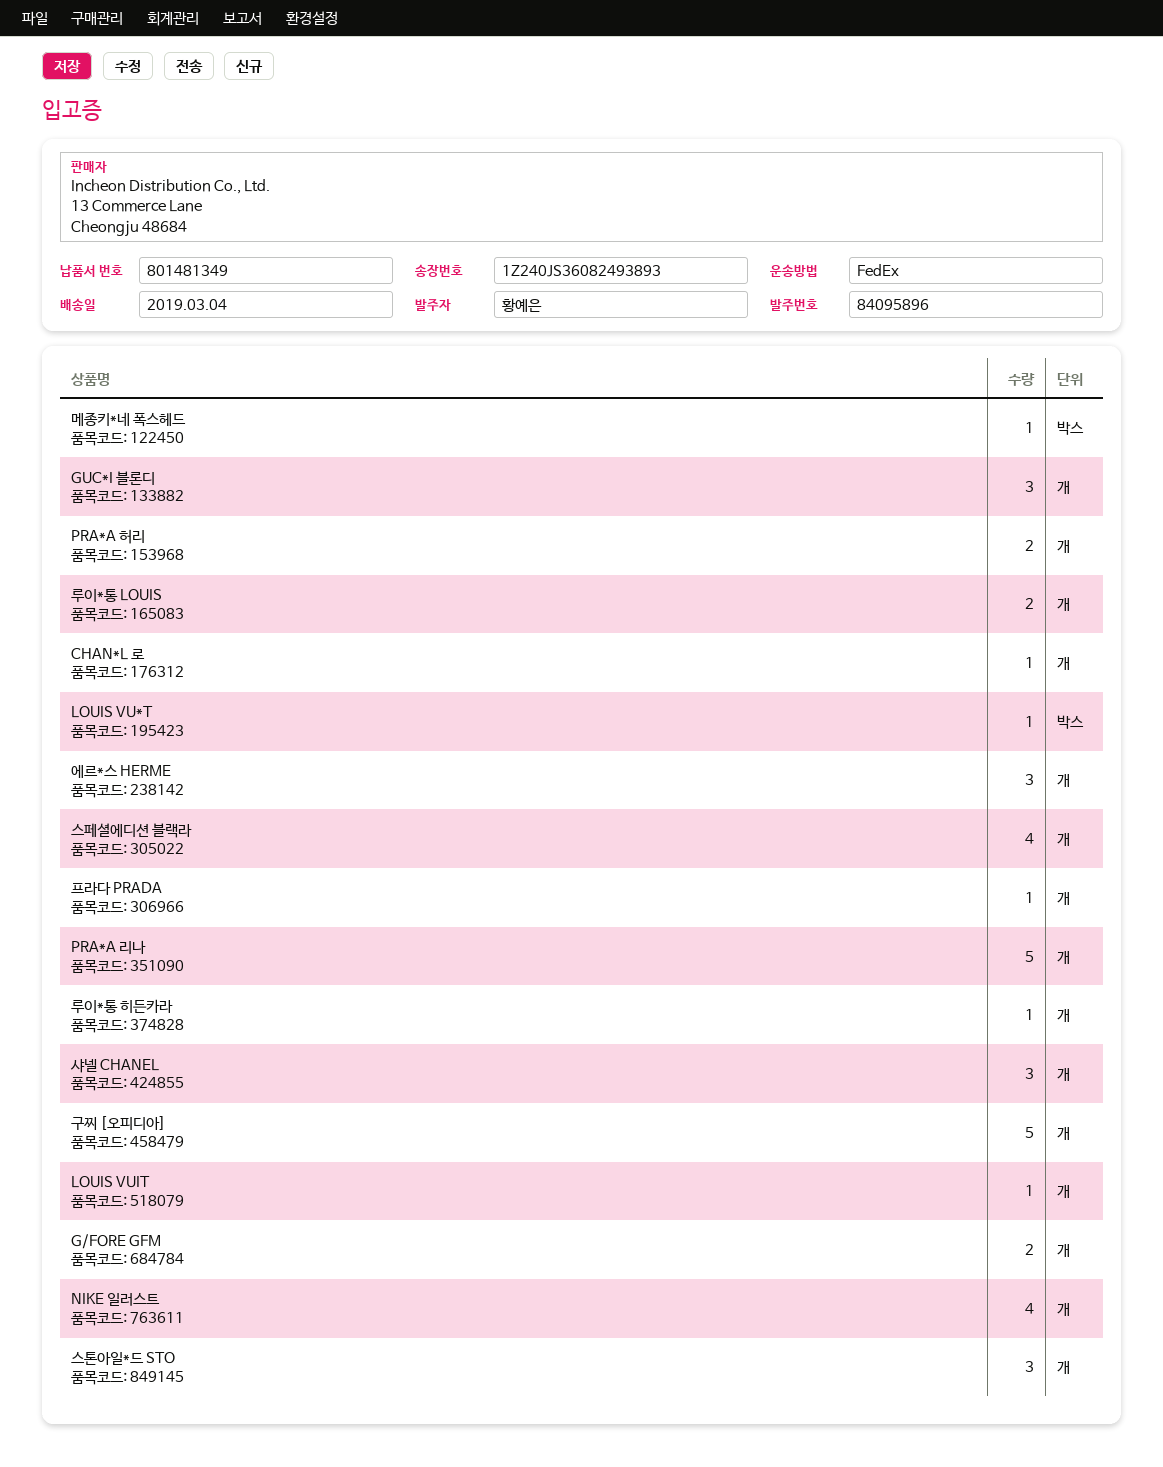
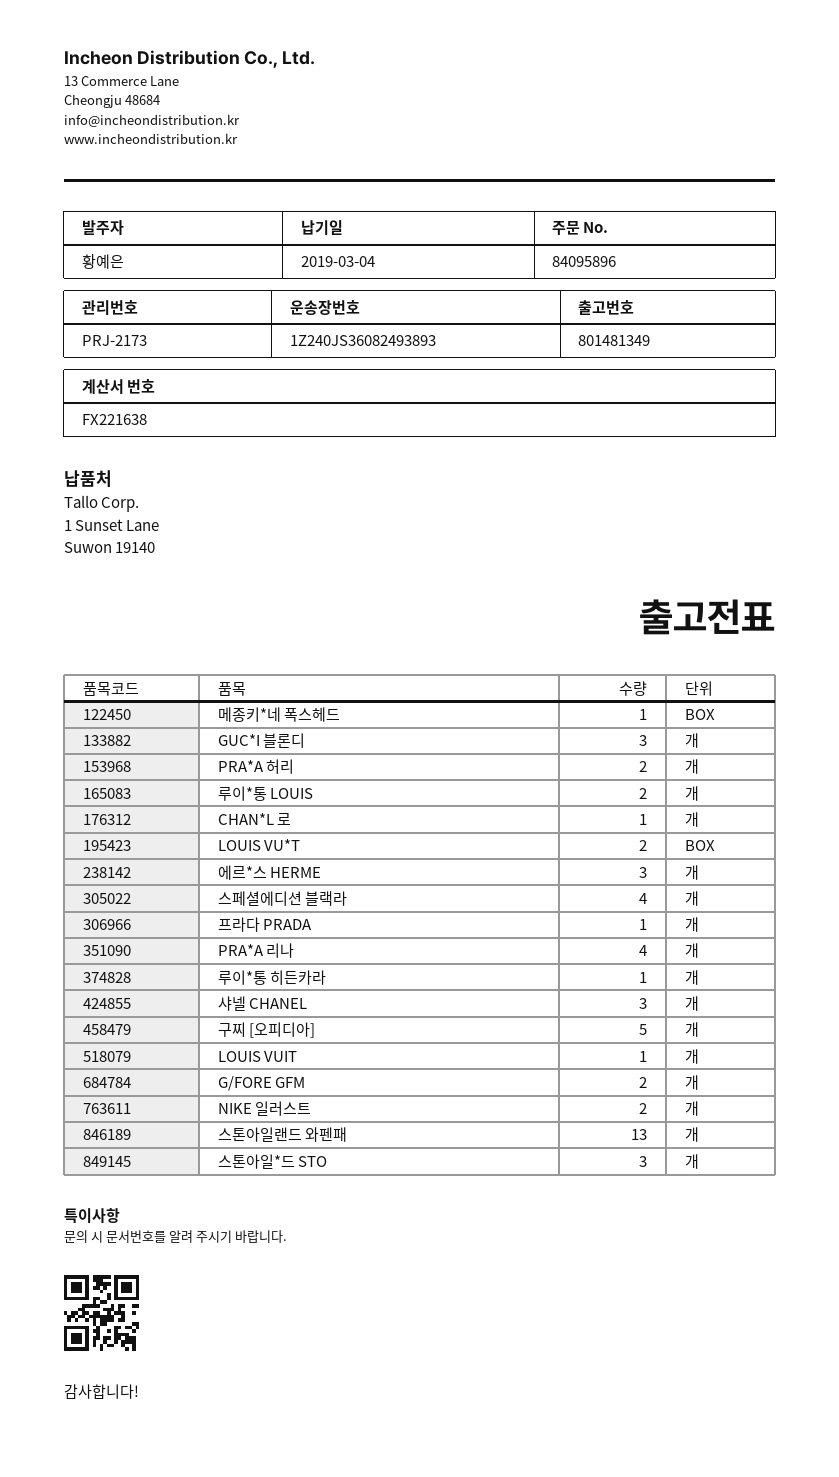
LOUIS VU*T: 1 -> 2
PRA*A 리나: 5 -> 4
NIKE 일러스트: 4 -> 2
스톤아일랜드 와펜패: none -> 13

